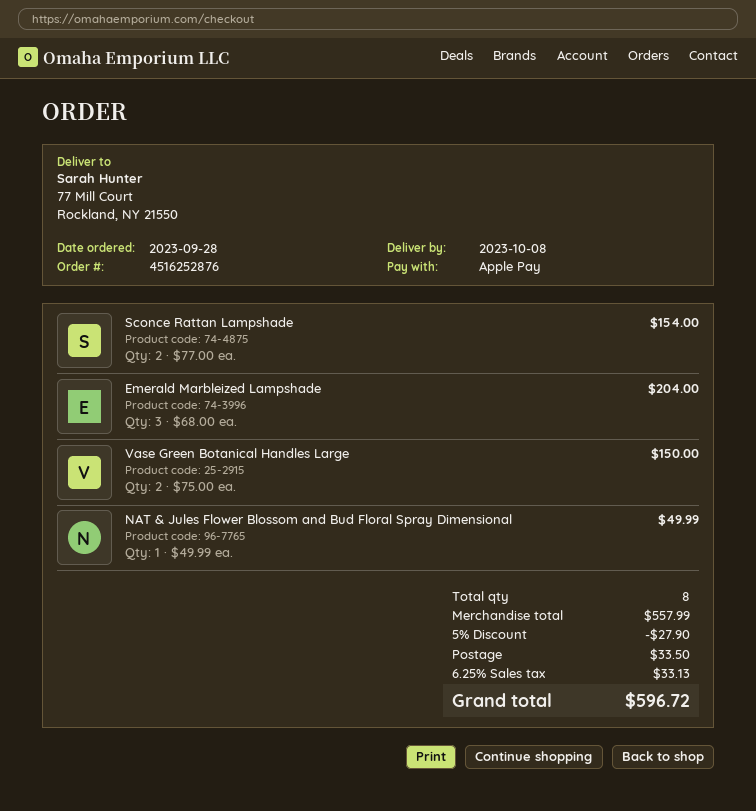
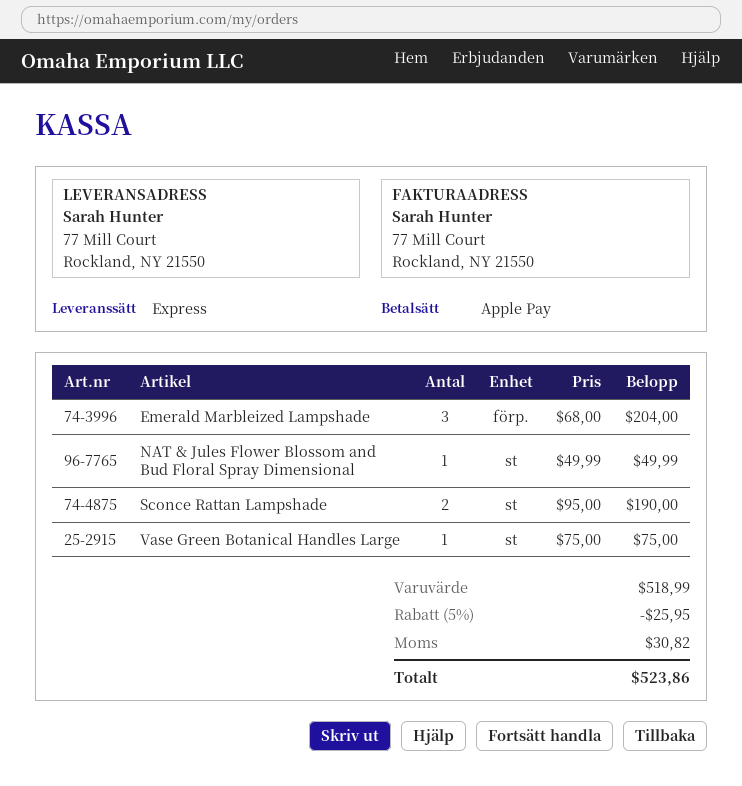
Sconce Rattan Lampshade: 2 x 77.00 = 154.00 -> 2 x 95.00 = 190.00
Vase Green Botanical Handles Large: 2 x 75.00 = 150.00 -> 1 x 75.00 = 75.00
subtotal: 557.99 -> 518.99
discount: 5% = 27.90 -> 5% = 25.95
shipping: 33.50 -> none
tax: 33.13 -> 30.82
total: 596.72 -> 523.86

